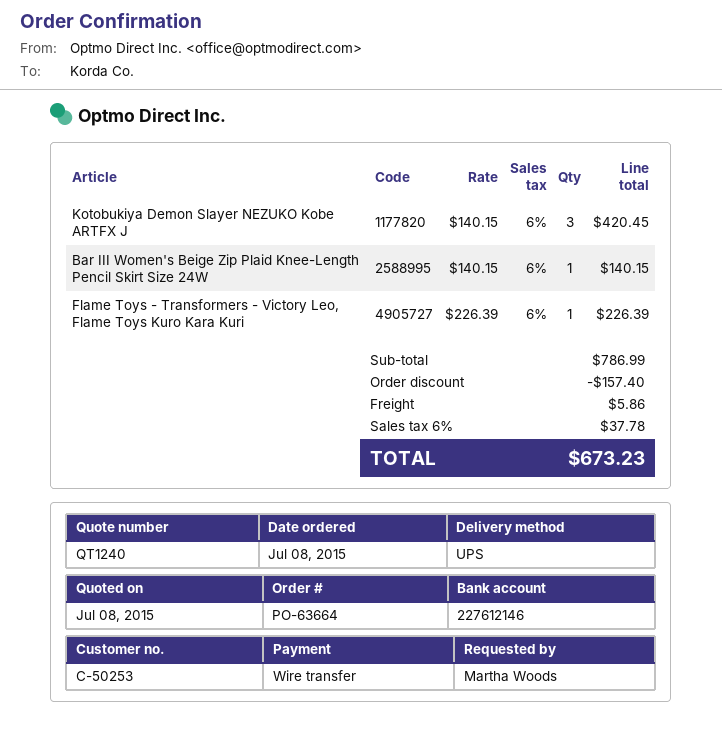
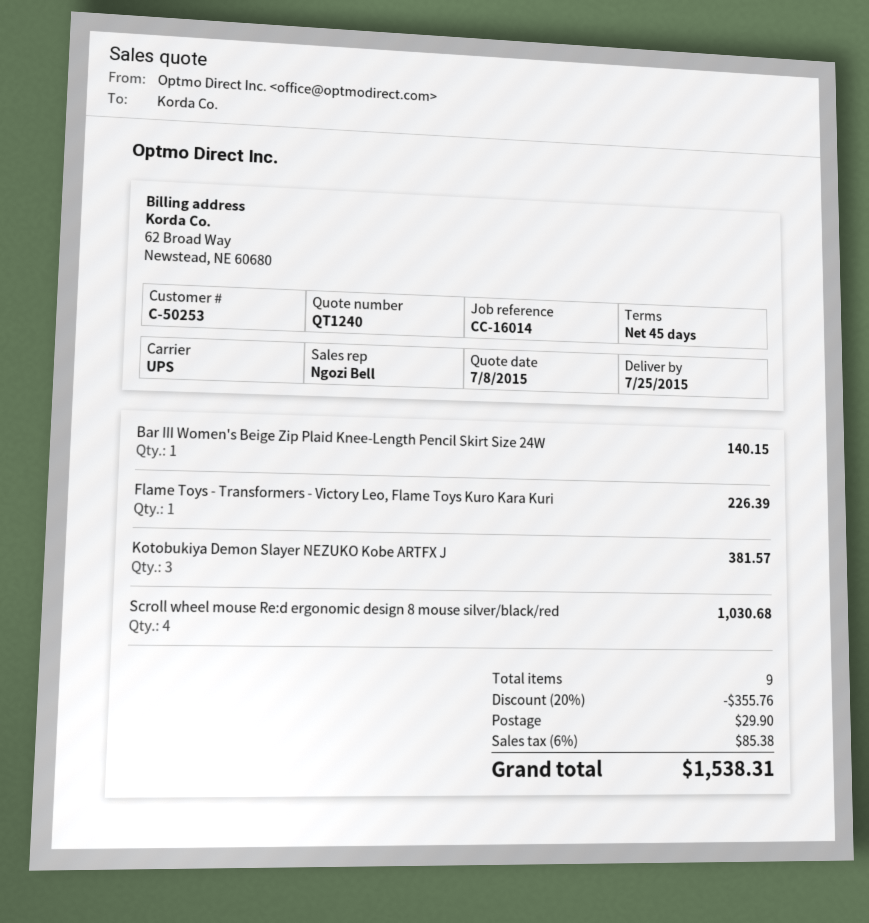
Kotobukiya Demon Slayer NEZUKO Kobe ARTFX J: 3 for 420.45 -> 3 for 381.57
Scroll wheel mouse Re:d ergonomic design 8 mouse silver/black/red: none -> 4 for 1030.68
discount: 157.40 -> 355.76
shipping: 5.86 -> 29.90
tax: 6% = 37.78 -> 6% = 85.38
total: 673.23 -> 1538.31

